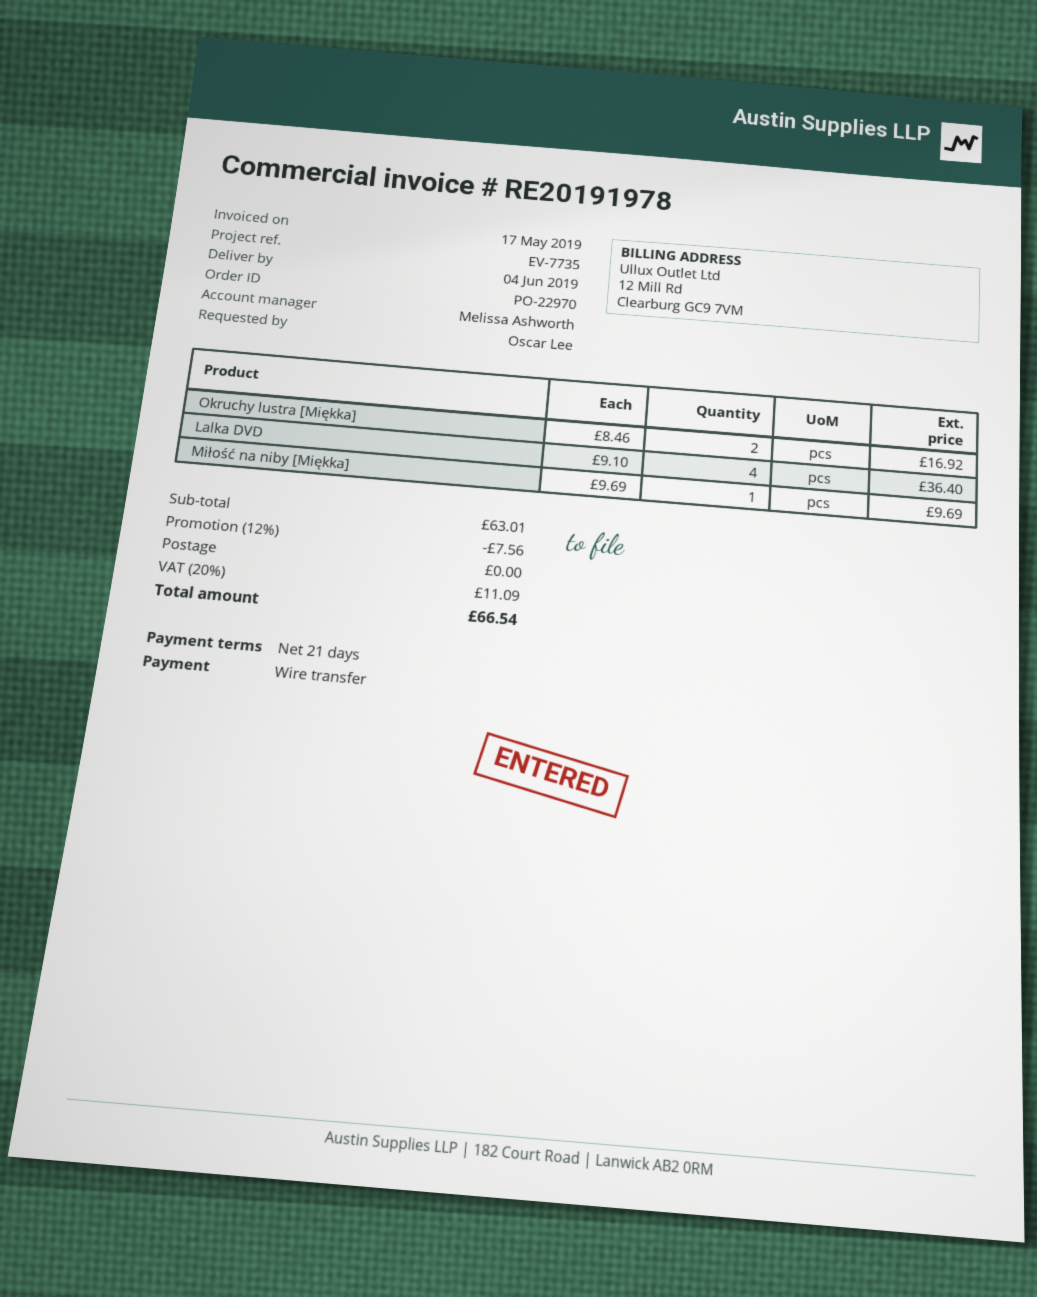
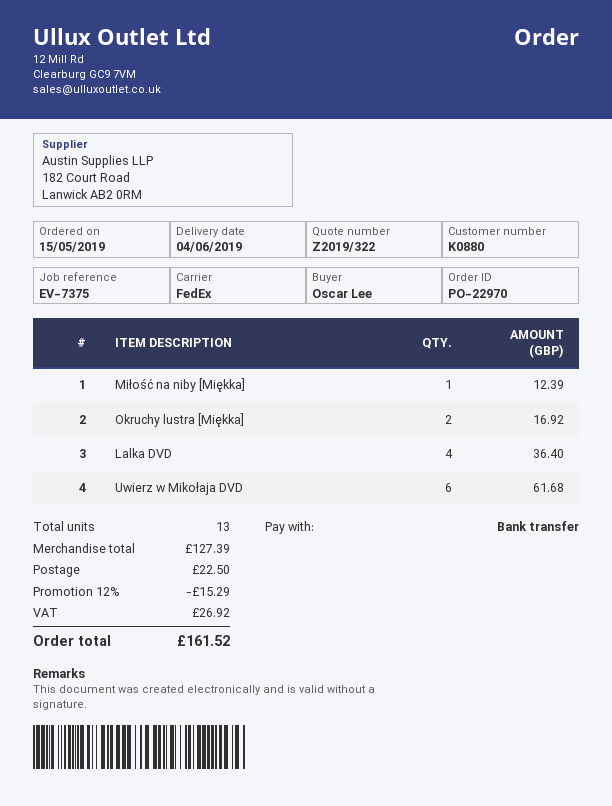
reference: EV-7735 -> EV-7375
Miłość na niby [Miękka]: 1 for 9.69 -> 1 for 12.39
Uwierz w Mikołaja DVD: none -> 6 for 61.68
subtotal: 63.01 -> 127.39
discount: 12% = 7.56 -> 12% = 15.29
shipping: 0.00 -> 22.50
tax: 11.09 -> 26.92
total: 66.54 -> 161.52

